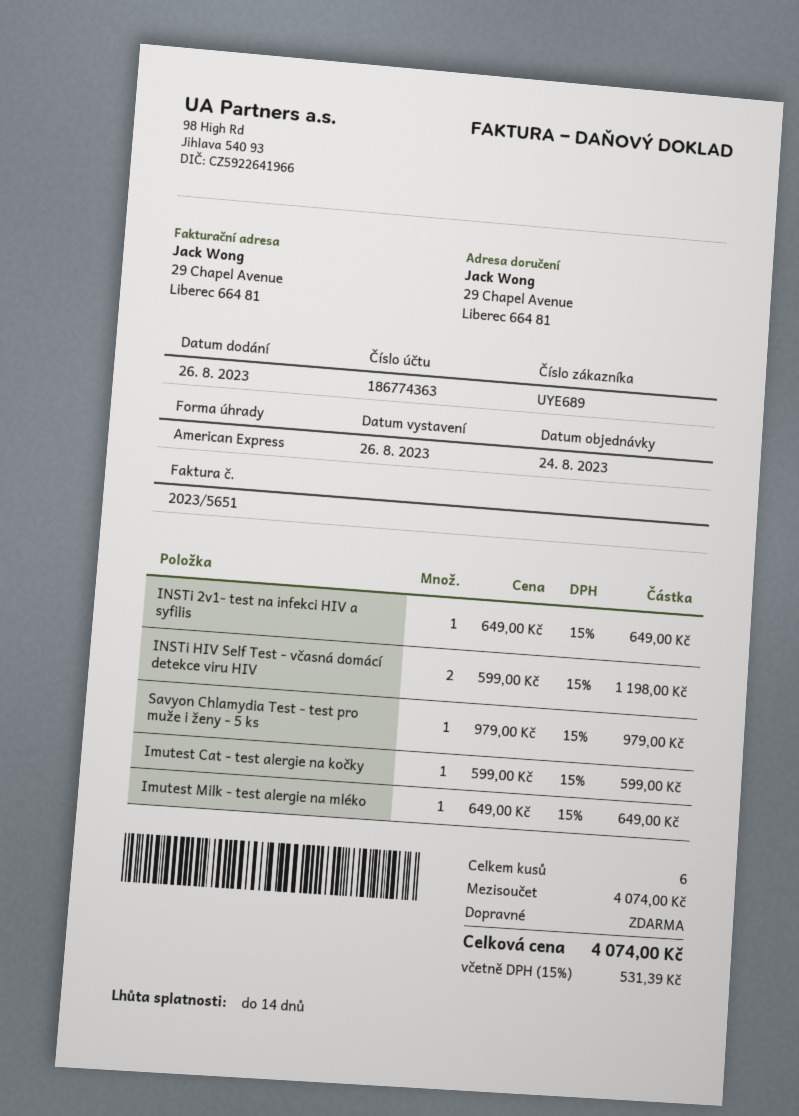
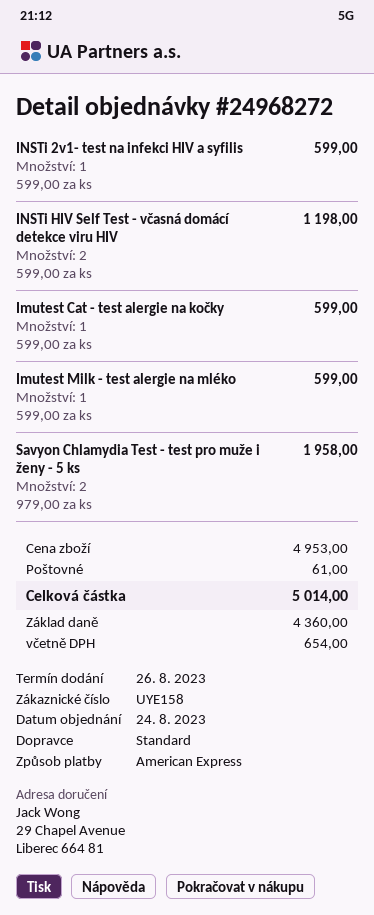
customer number: UYE689 -> UYE158
INSTi 2v1- test na infekci HIV a syfilis: 1 x 649.00 = 649.00 -> 1 x 599.00 = 599.00
Savyon Chlamydia Test - test pro muže i ženy - 5 ks: 1 x 979.00 = 979.00 -> 2 x 979.00 = 1958.00
Imutest Milk - test alergie na mléko: 1 x 649.00 = 649.00 -> 1 x 599.00 = 599.00
subtotal: 4074.00 -> 4953.00
shipping: 0.00 -> 61.00
tax: 531.39 -> 654.00
total: 4074.00 -> 5014.00

